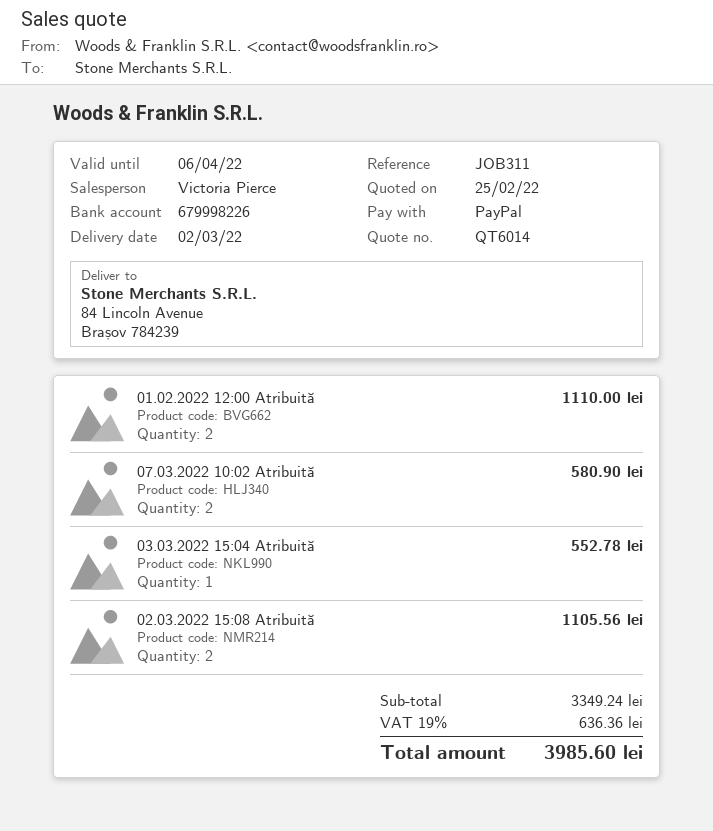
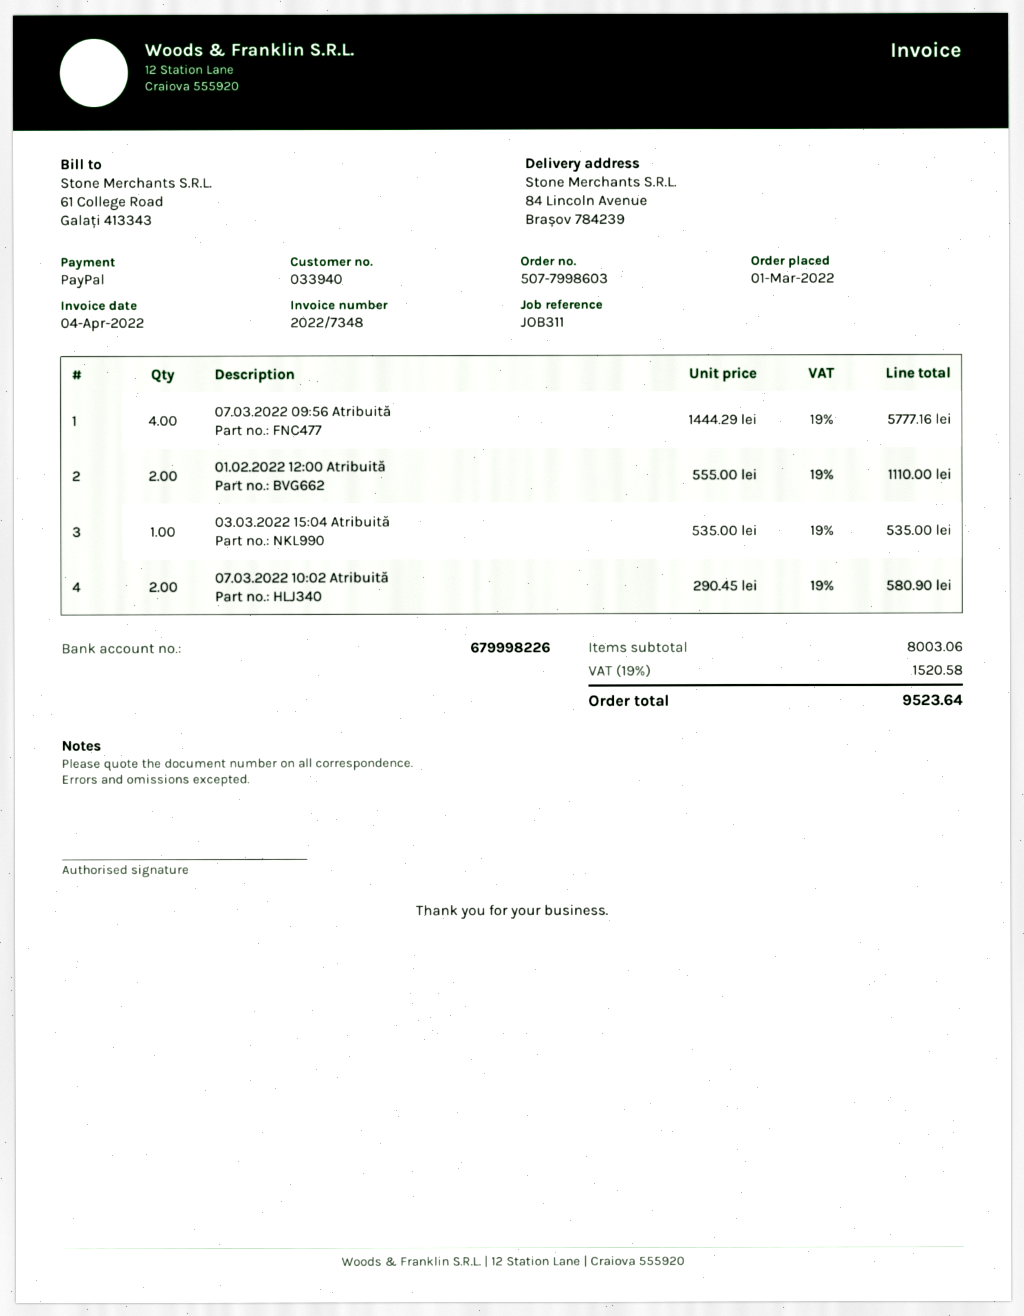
03.03.2022 15:04 Atribuită: 1 for 552.78 -> 1 for 535.00
02.03.2022 15:08 Atribuită: 2 for 1105.56 -> none
07.03.2022 09:56 Atribuită: none -> 4 for 5777.16
subtotal: 3349.24 -> 8003.06
tax: 19% = 636.36 -> 19% = 1520.58
total: 3985.60 -> 9523.64

